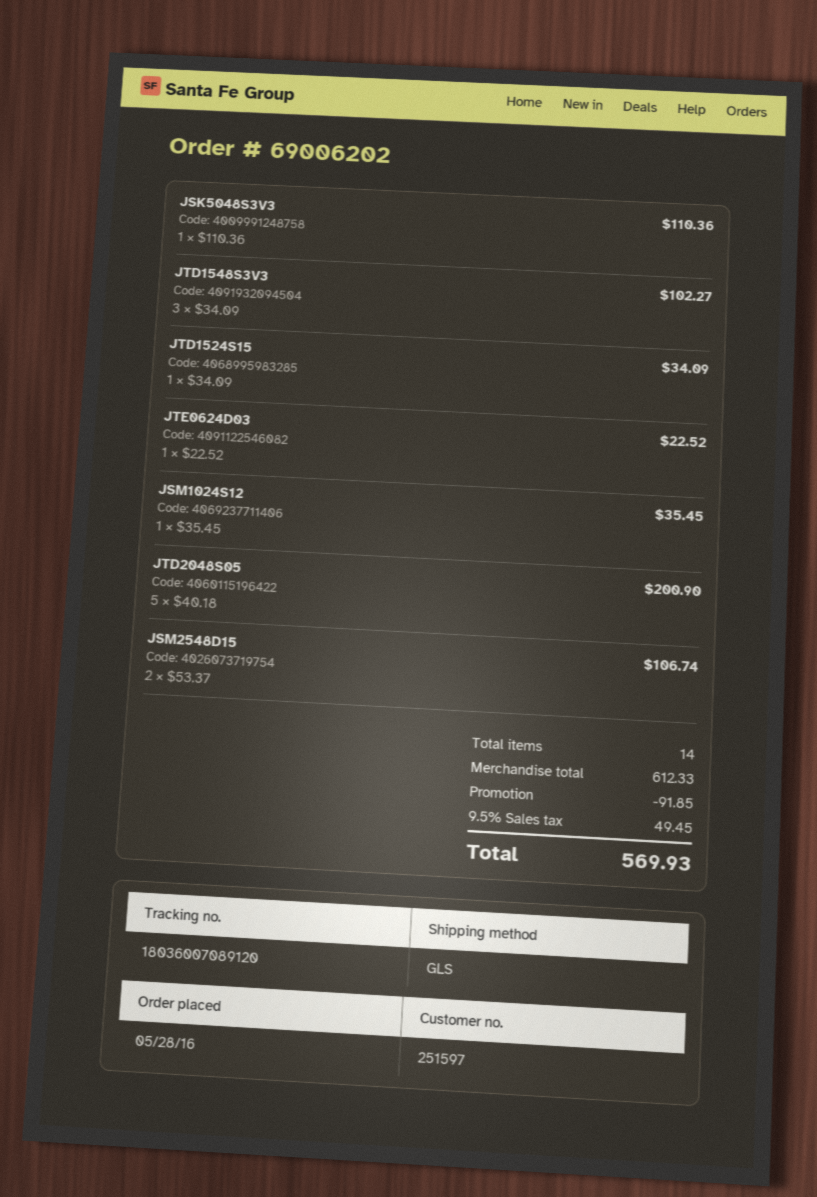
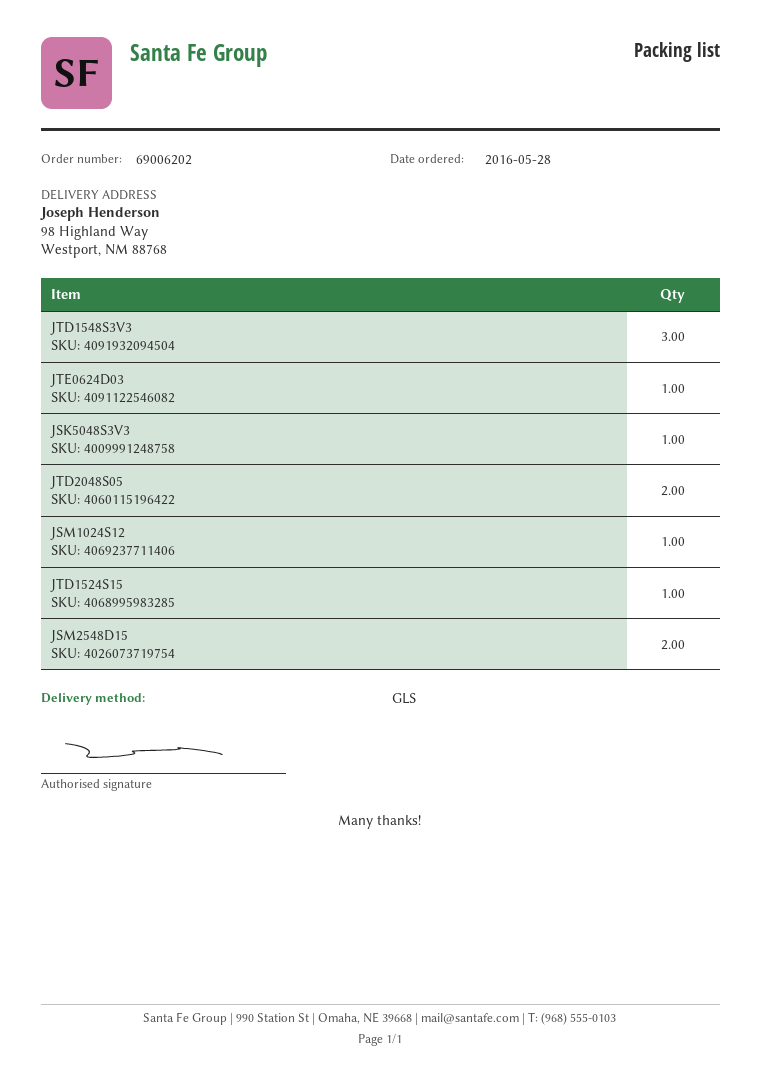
JTD2048S05: 5 -> 2

